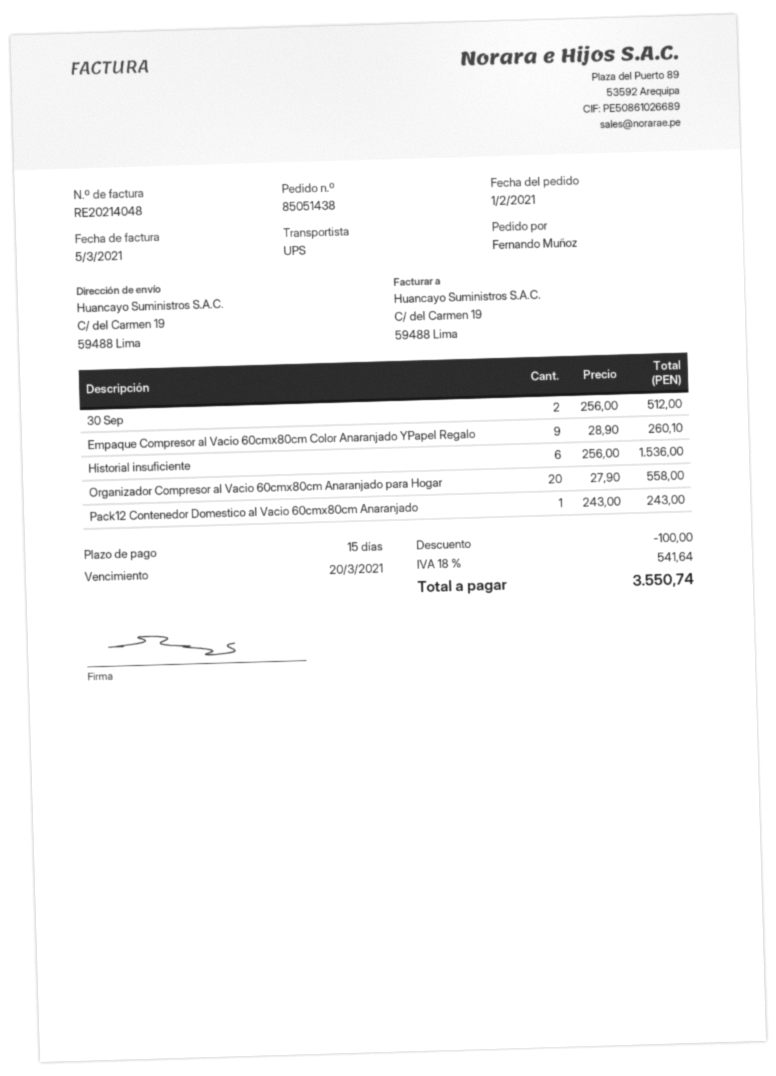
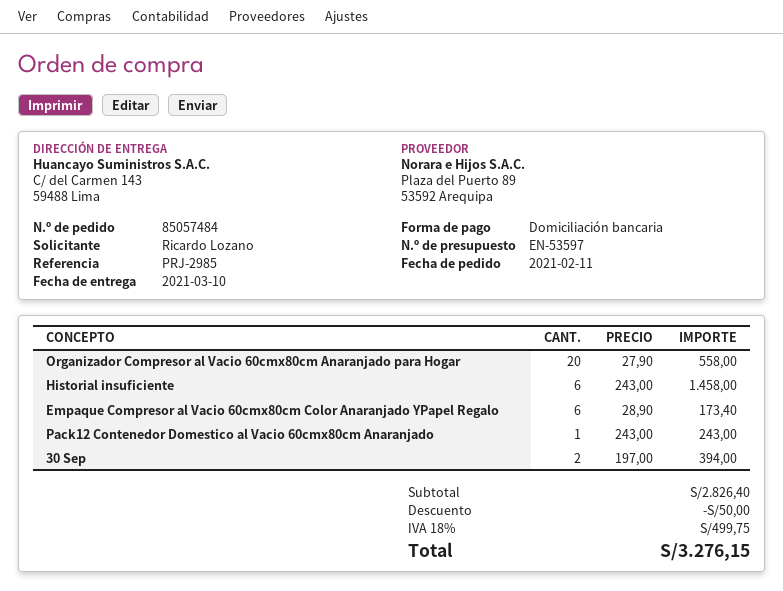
order number: 85051438 -> 85057484
order date: 2021-02-01 -> 2021-02-11
ordered by: Fernando Muñoz -> Ricardo Lozano
ship to: C/ del Carmen 19, 59488 Lima -> C/ del Carmen 143, 59488 Lima
30 Sep: 2 x 256.00 = 512.00 -> 2 x 197.00 = 394.00
Empaque Compresor al Vacio 60cmx80cm Color Anaranjado YPapel Regalo: 9 x 28.90 = 260.10 -> 6 x 28.90 = 173.40
Historial insuficiente: 6 x 256.00 = 1536.00 -> 6 x 243.00 = 1458.00
discount: 100.00 -> 50.00
tax: 18% = 541.64 -> 18% = 499.75
total: 3550.74 -> 3276.15

